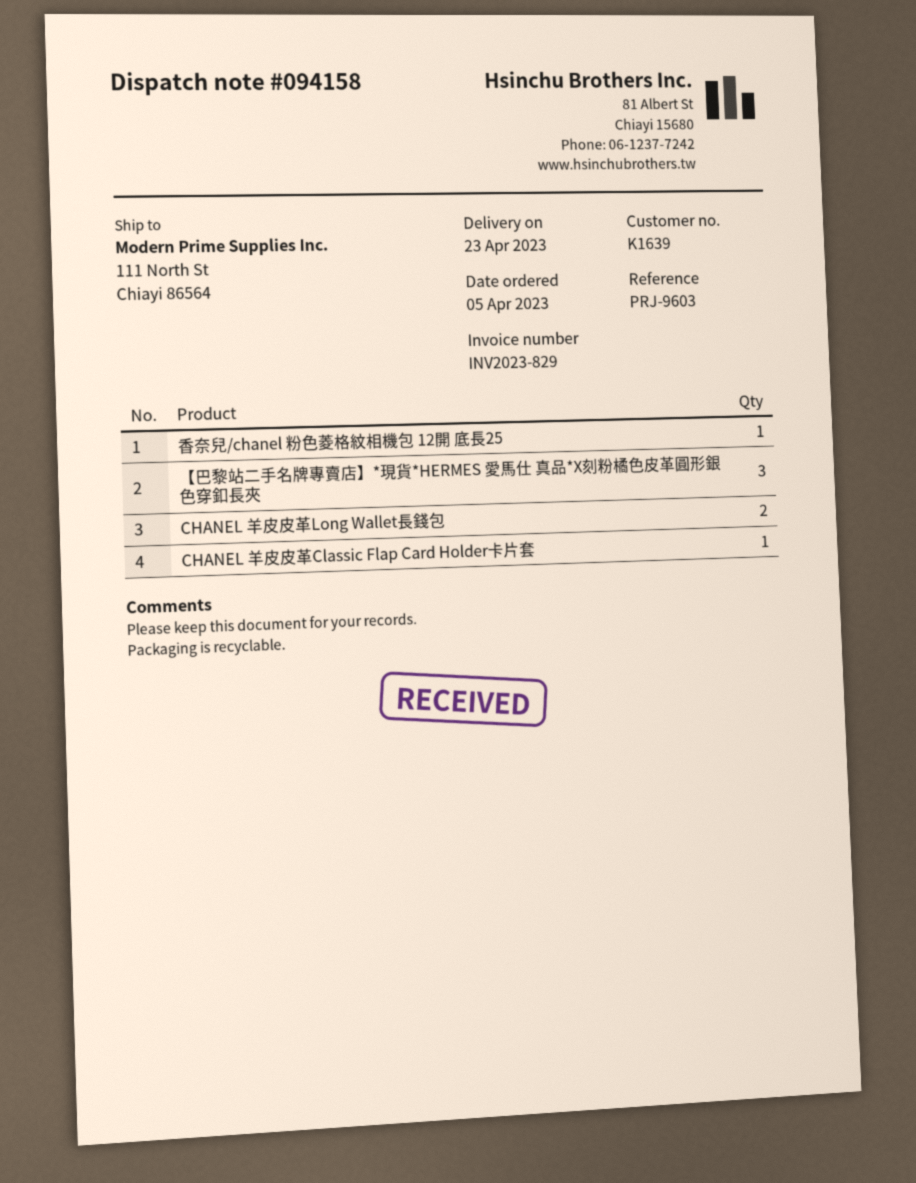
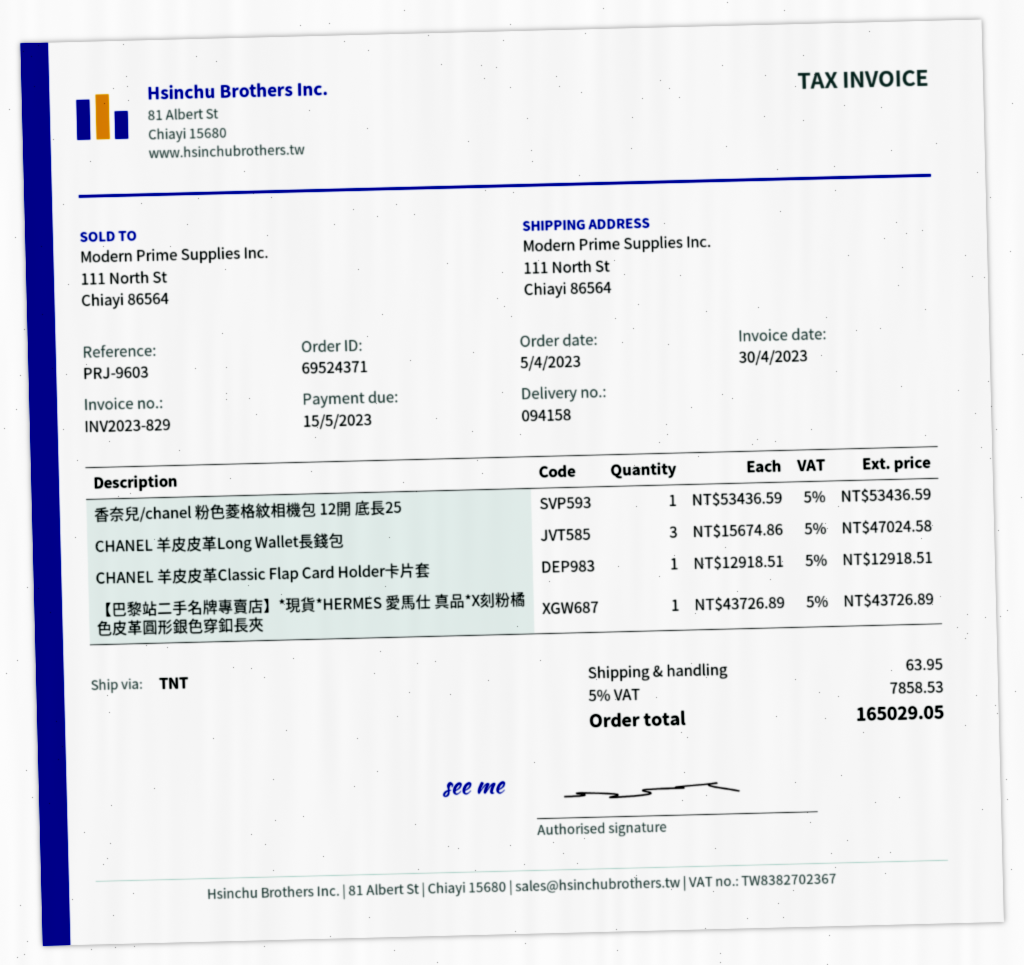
【巴黎站二手名牌專賣店】*現貨*HERMES 愛馬仕 真品*X刻粉橘色皮革圓形銀色穿釦長夾: 3 -> 1
CHANEL 羊皮皮革Long Wallet長錢包: 2 -> 3

